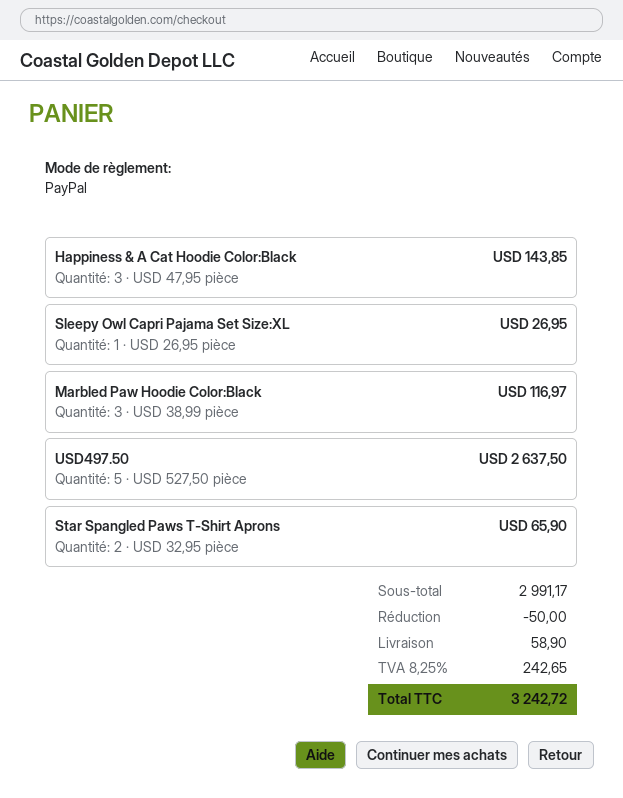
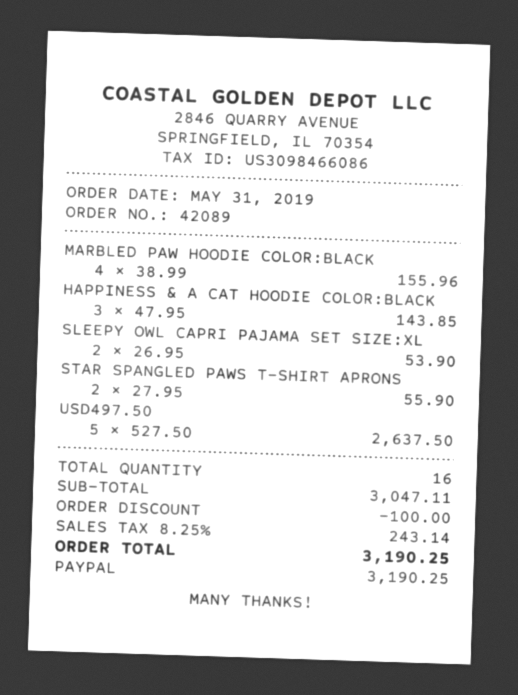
Sleepy Owl Capri Pajama Set Size:XL: 1 x 26.95 = 26.95 -> 2 x 26.95 = 53.90
Marbled Paw Hoodie Color:Black: 3 x 38.99 = 116.97 -> 4 x 38.99 = 155.96
Star Spangled Paws T-Shirt Aprons: 2 x 32.95 = 65.90 -> 2 x 27.95 = 55.90
subtotal: 2991.17 -> 3047.11
discount: 50.00 -> 100.00
shipping: 58.90 -> none
tax: 8.25% = 242.65 -> 8.25% = 243.14
total: 3242.72 -> 3190.25

